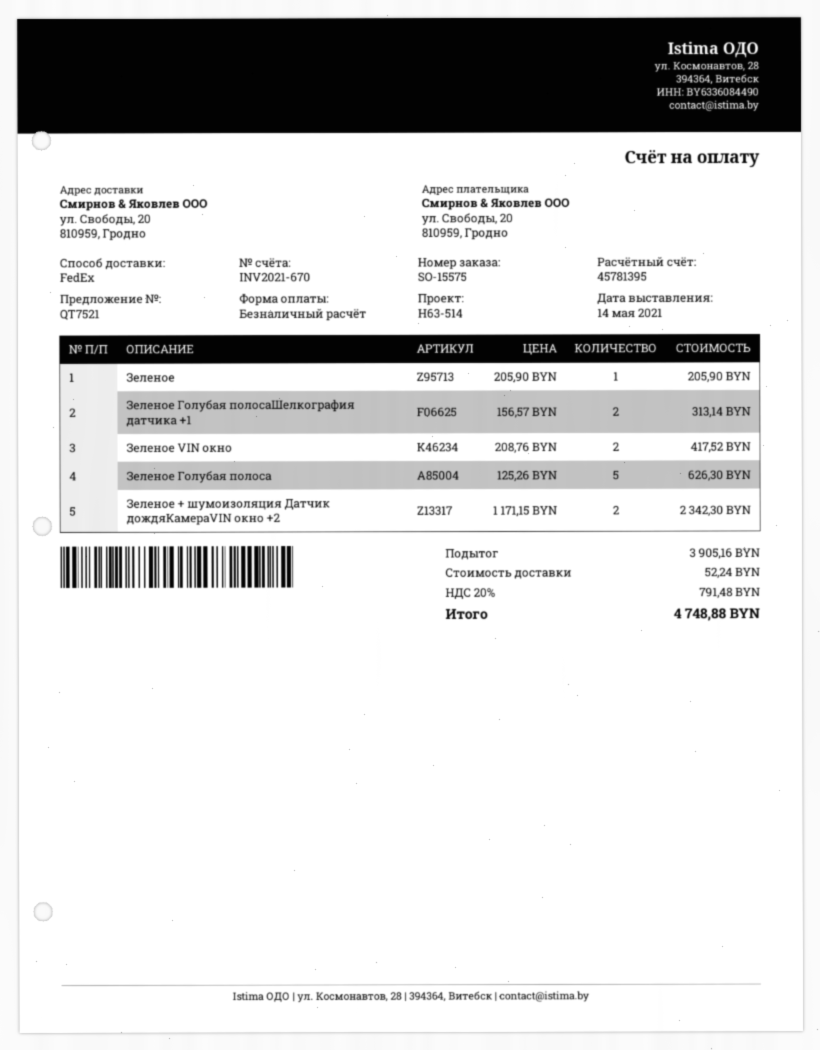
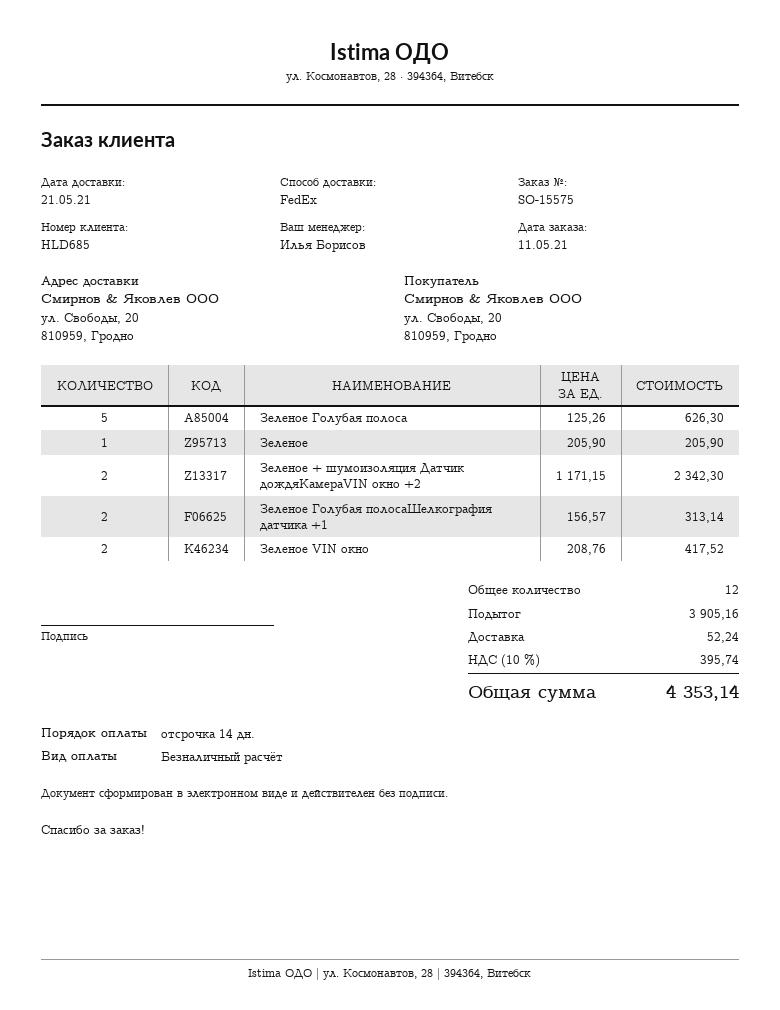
tax: 20% = 791.48 -> 10% = 395.74
total: 4748.88 -> 4353.14

